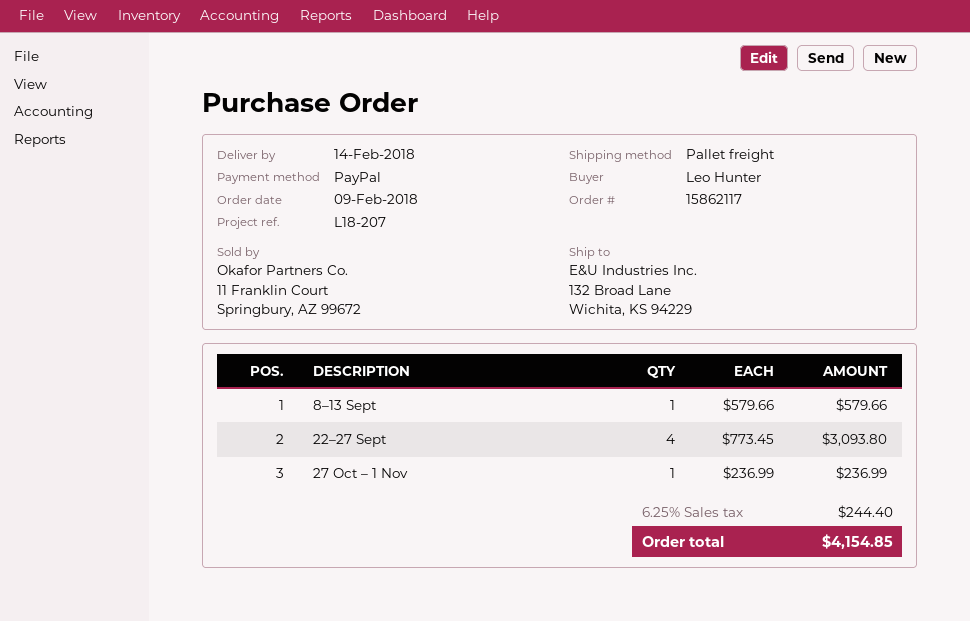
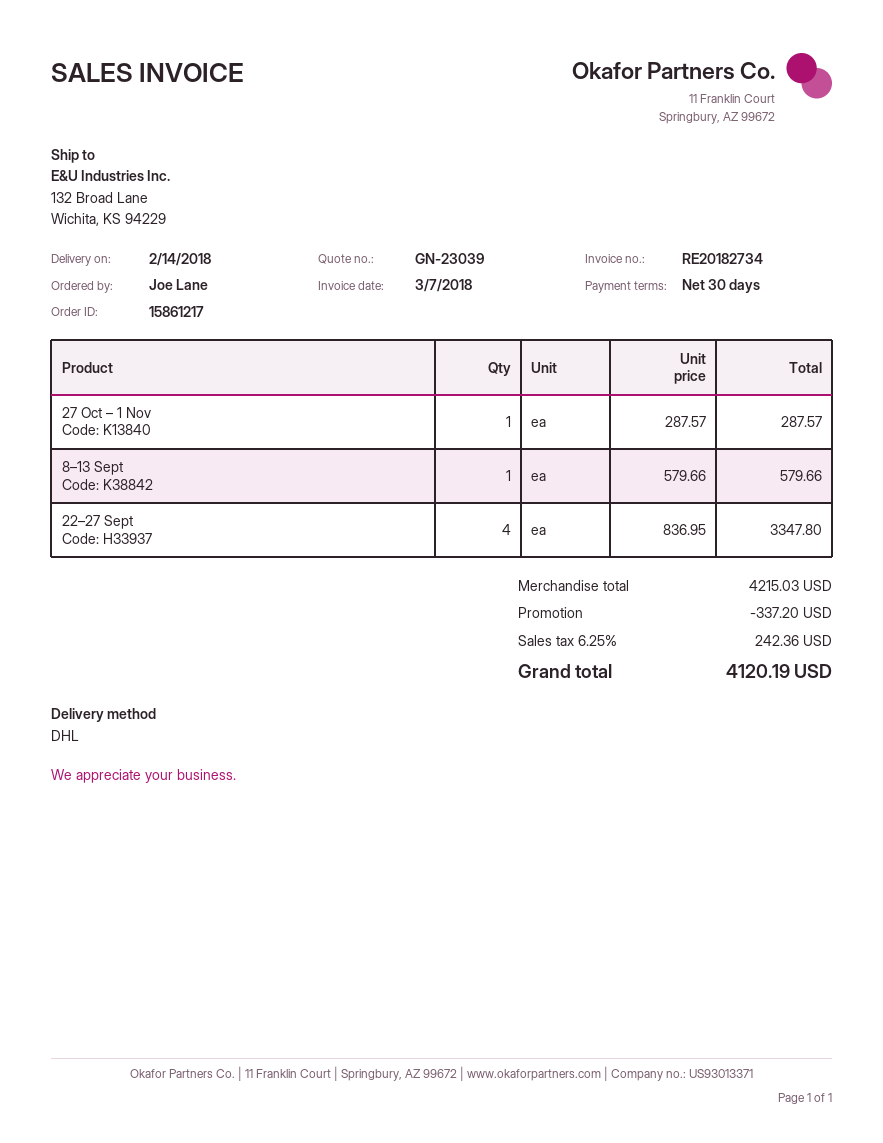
order number: 15862117 -> 15861217
ordered by: Leo Hunter -> Joe Lane
shipping method: pallet freight -> DHL
22–27 Sept: 4 x 773.45 = 3093.80 -> 4 x 836.95 = 3347.80
27 Oct – 1 Nov: 1 x 236.99 = 236.99 -> 1 x 287.57 = 287.57
discount: none -> 337.20
tax: 6.25% = 244.40 -> 6.25% = 242.36
total: 4154.85 -> 4120.19

